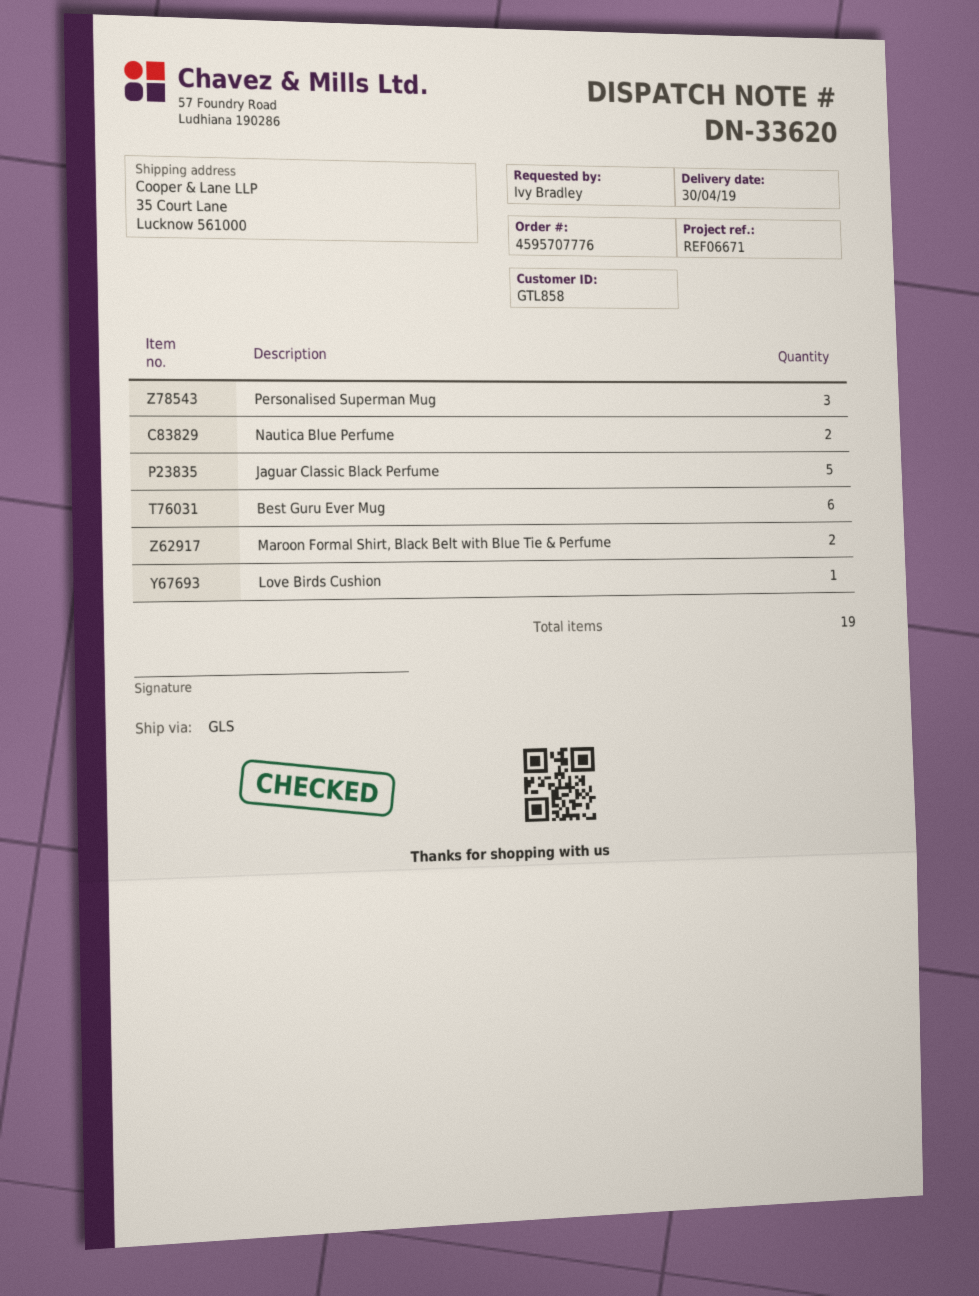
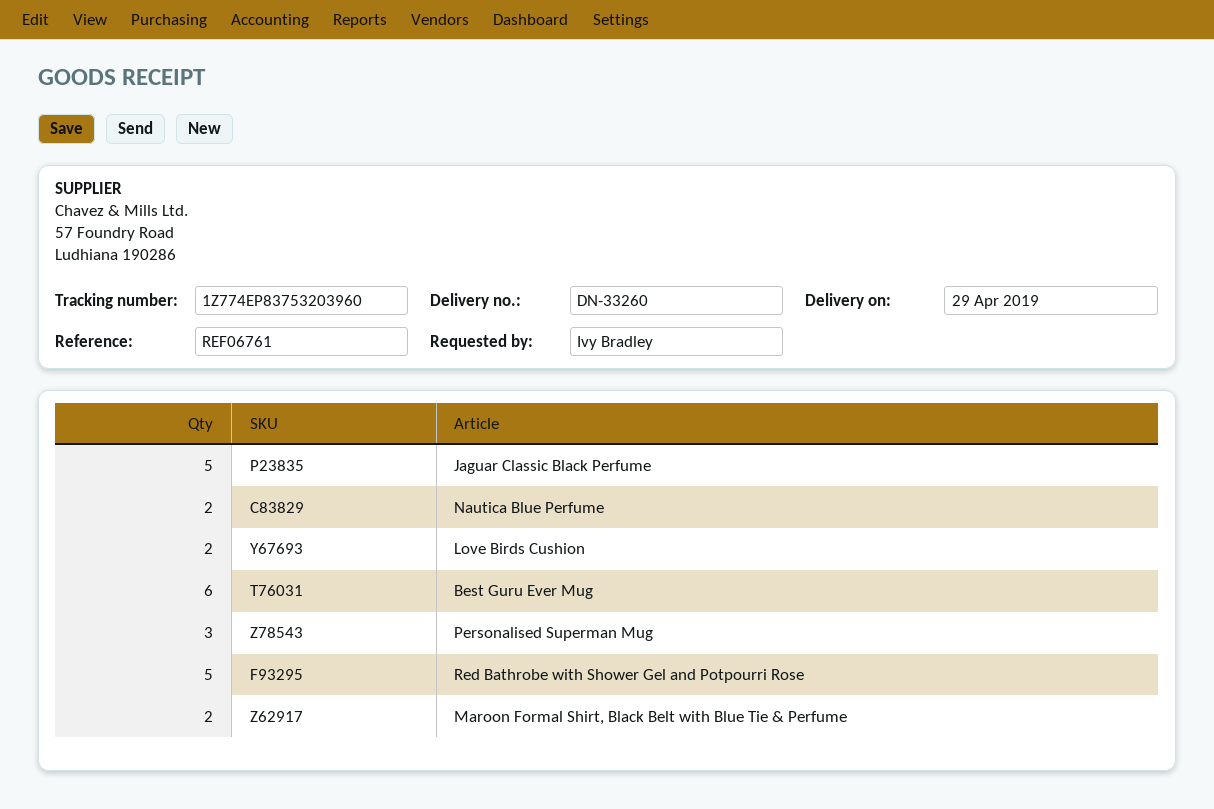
delivery note number: DN-33620 -> DN-33260
delivery date: 2019-04-30 -> 2019-04-29
reference: REF06671 -> REF06761
Love Birds Cushion: 1 -> 2
Red Bathrobe with Shower Gel and Potpourri Rose: none -> 5

